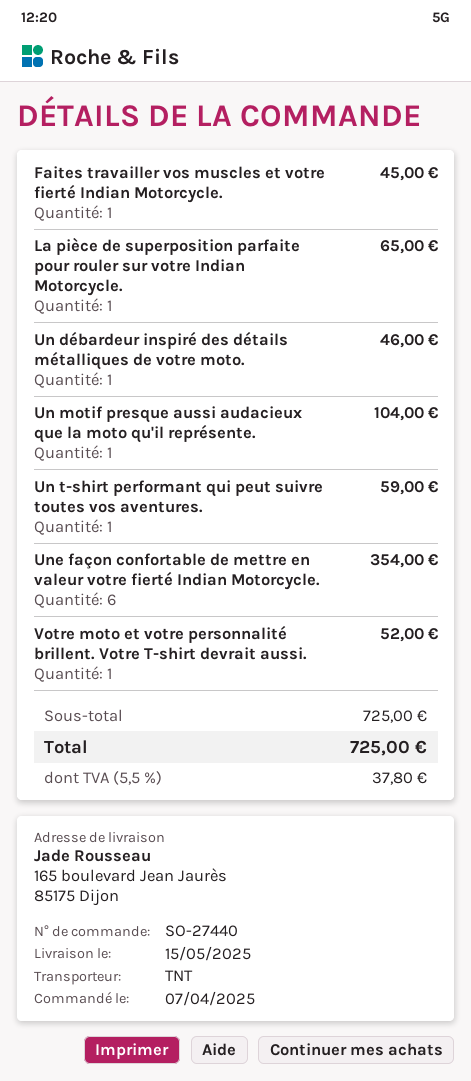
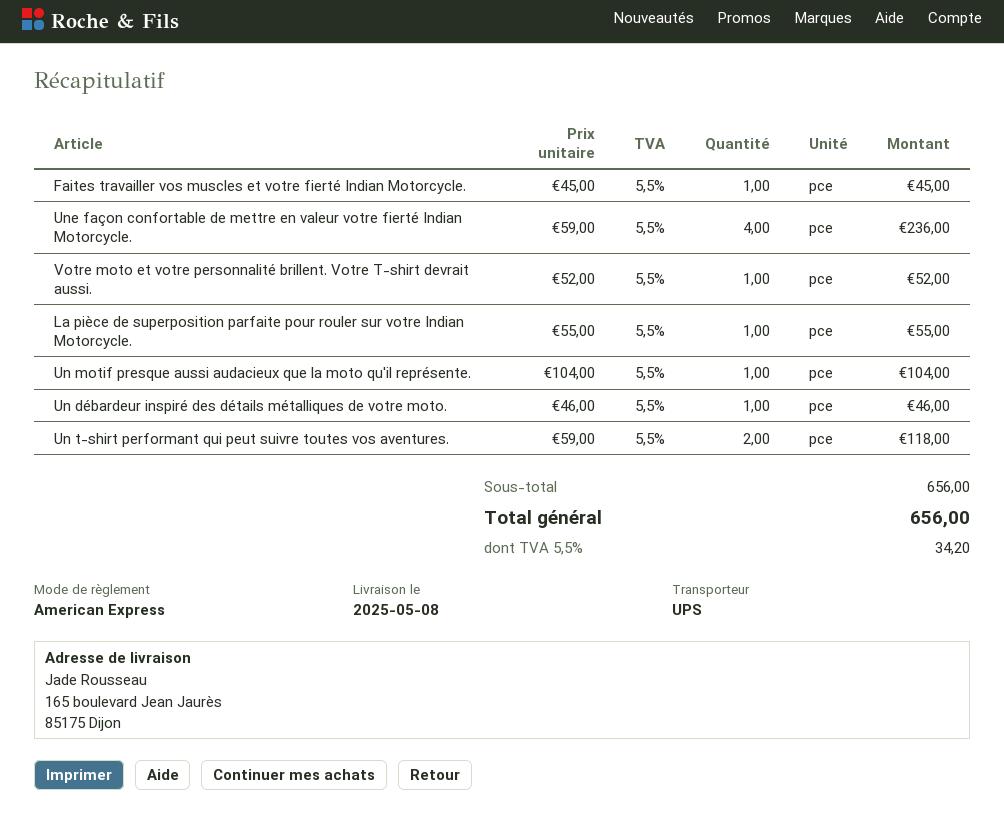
delivery date: 2025-05-15 -> 2025-05-08
shipping method: TNT -> UPS
La pièce de superposition parfaite pour rouler sur votre Indian Motorcycle.: 1 for 65.00 -> 1 for 55.00
Un t-shirt performant qui peut suivre toutes vos aventures.: 1 for 59.00 -> 2 for 118.00
Une façon confortable de mettre en valeur votre fierté Indian Motorcycle.: 6 for 354.00 -> 4 for 236.00
subtotal: 725.00 -> 656.00
tax: 5.5% = 37.80 -> 5.5% = 34.20
total: 725.00 -> 656.00

